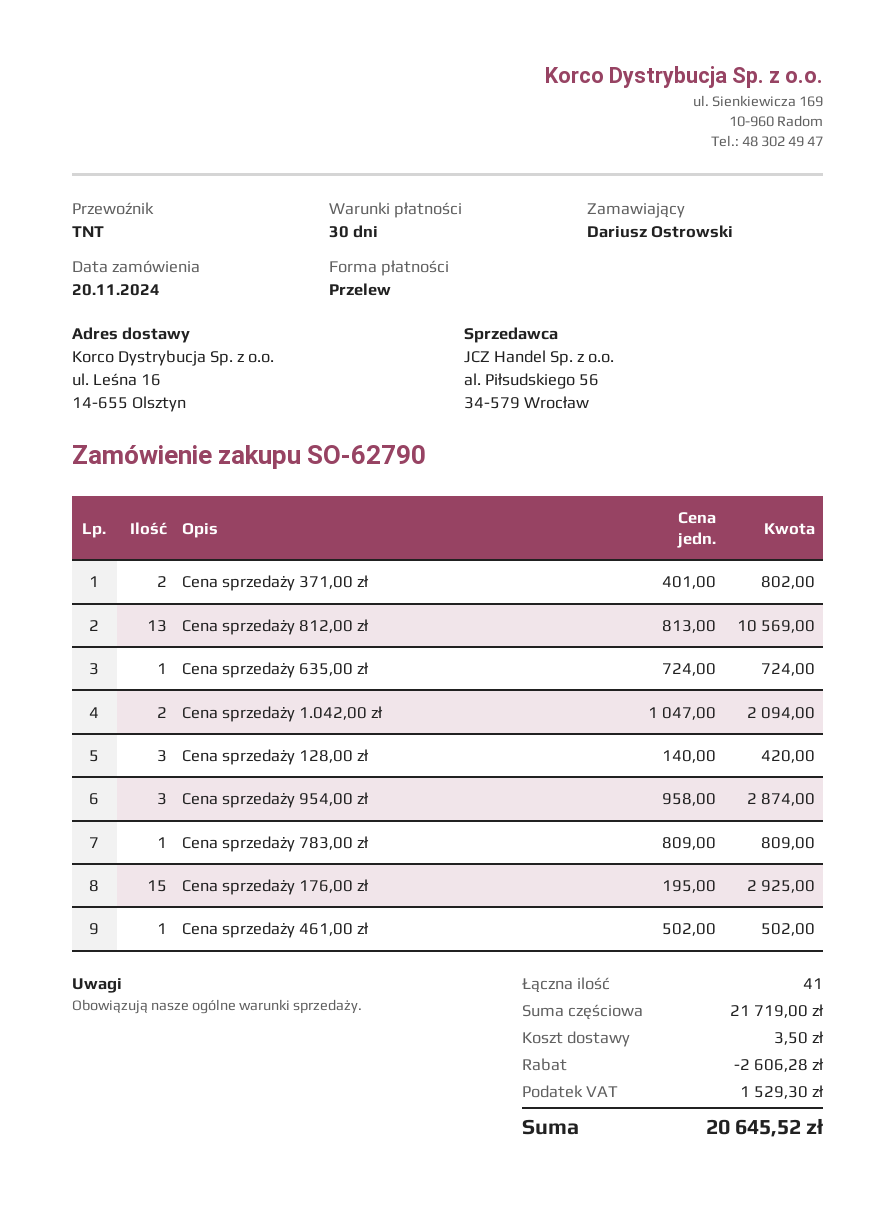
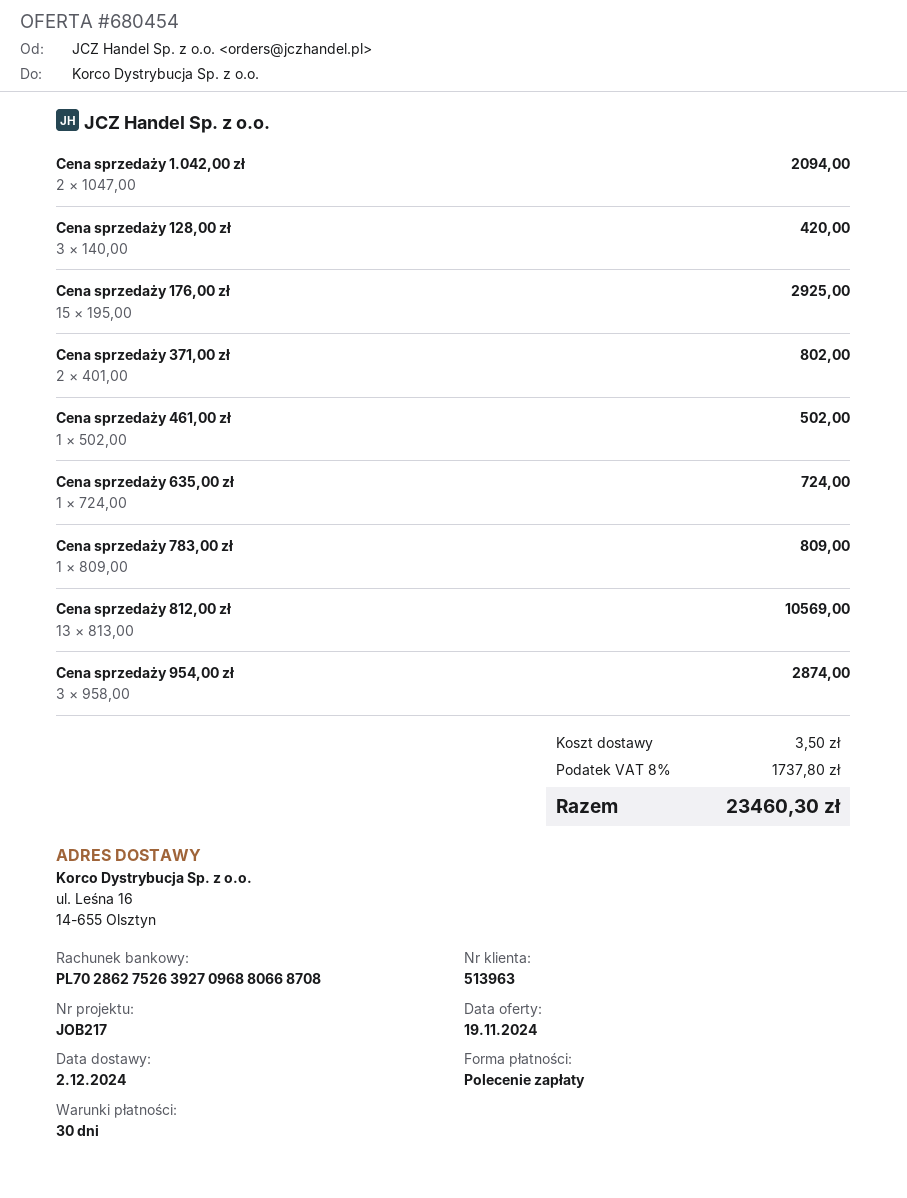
payment method: bank transfer -> direct debit
discount: 2606.28 -> none
tax: 1529.30 -> 1737.80
total: 20645.52 -> 23460.30

